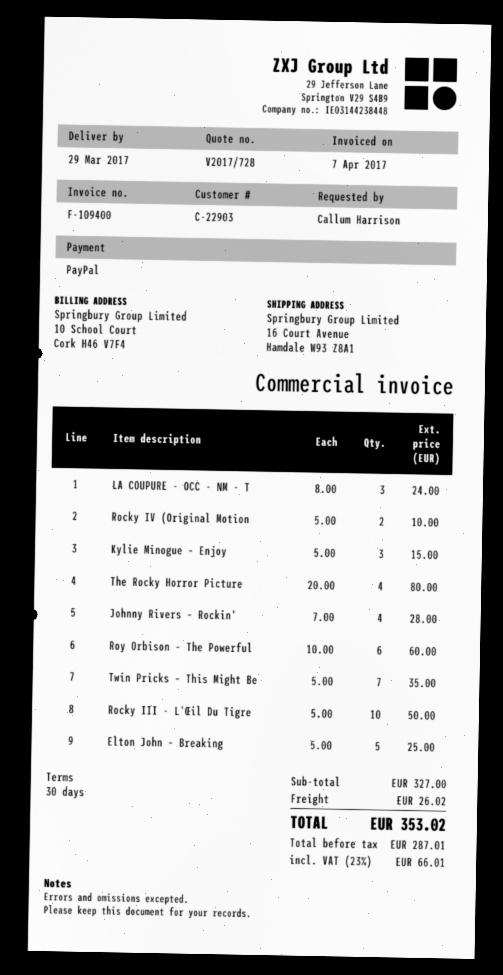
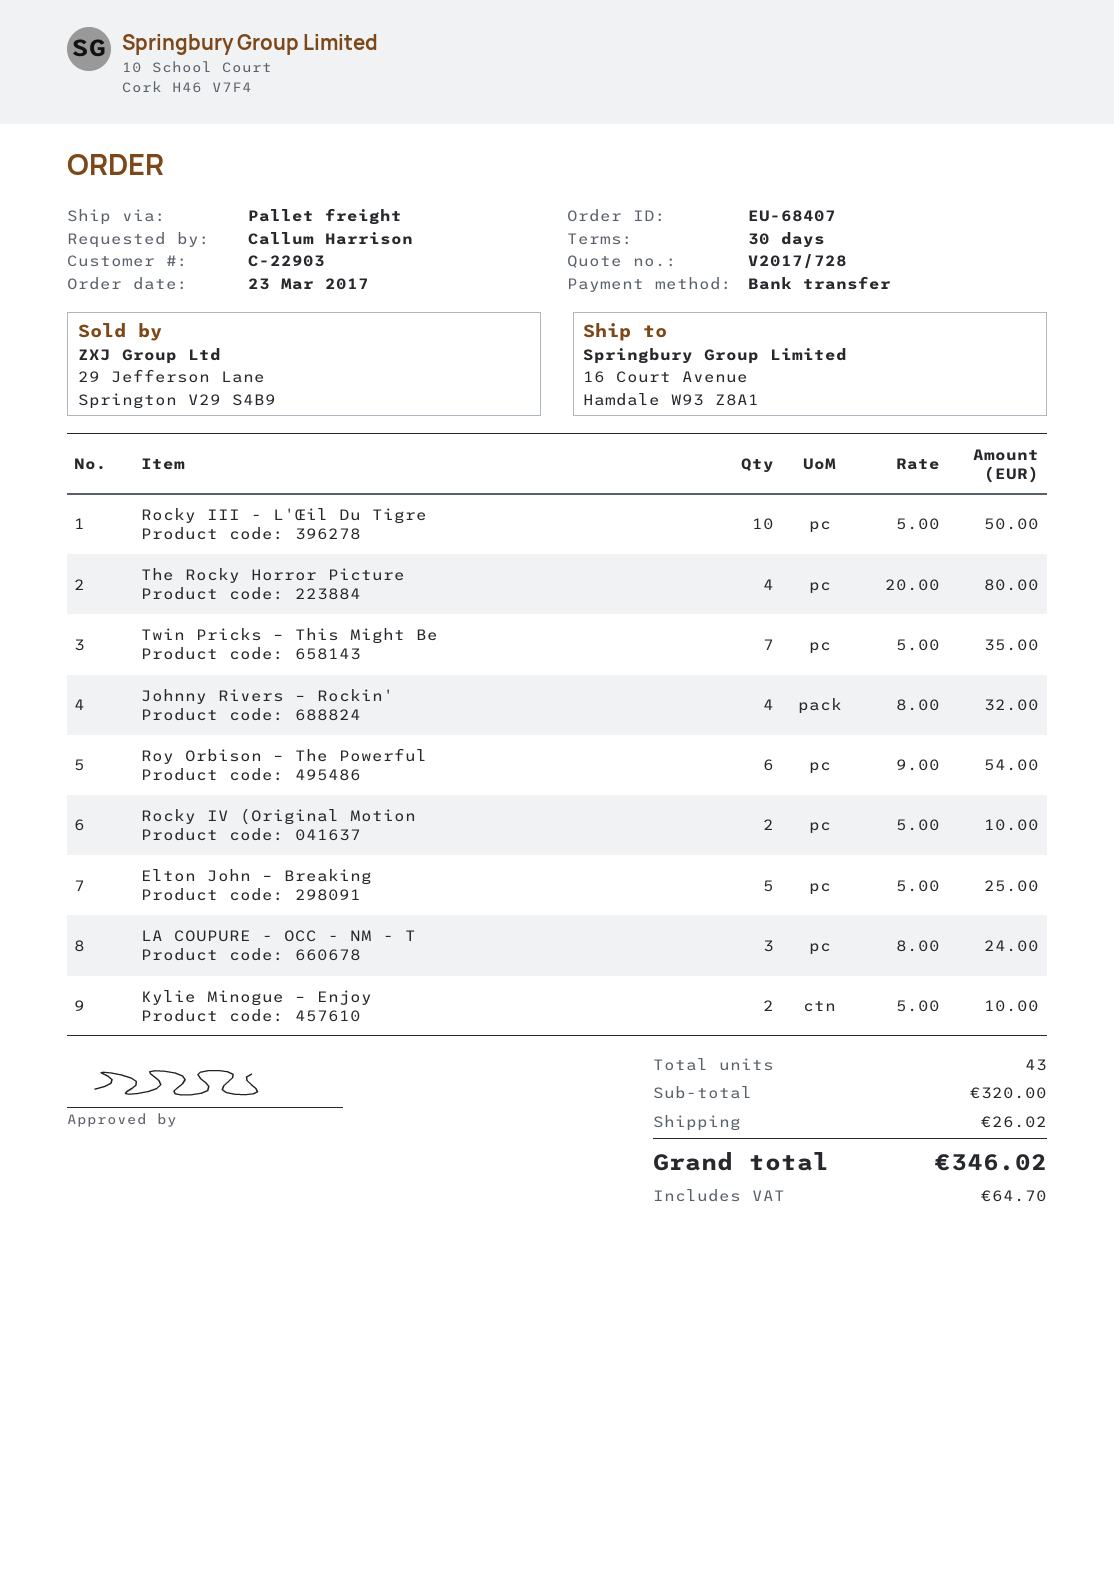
payment method: PayPal -> bank transfer
Kylie Minogue – Enjoy: 3 x 5.00 = 15.00 -> 2 x 5.00 = 10.00
Johnny Rivers – Rockin': 4 x 7.00 = 28.00 -> 4 x 8.00 = 32.00
Roy Orbison – The Powerful: 6 x 10.00 = 60.00 -> 6 x 9.00 = 54.00
subtotal: 327.00 -> 320.00
tax: 66.01 -> 64.70
total: 353.02 -> 346.02

